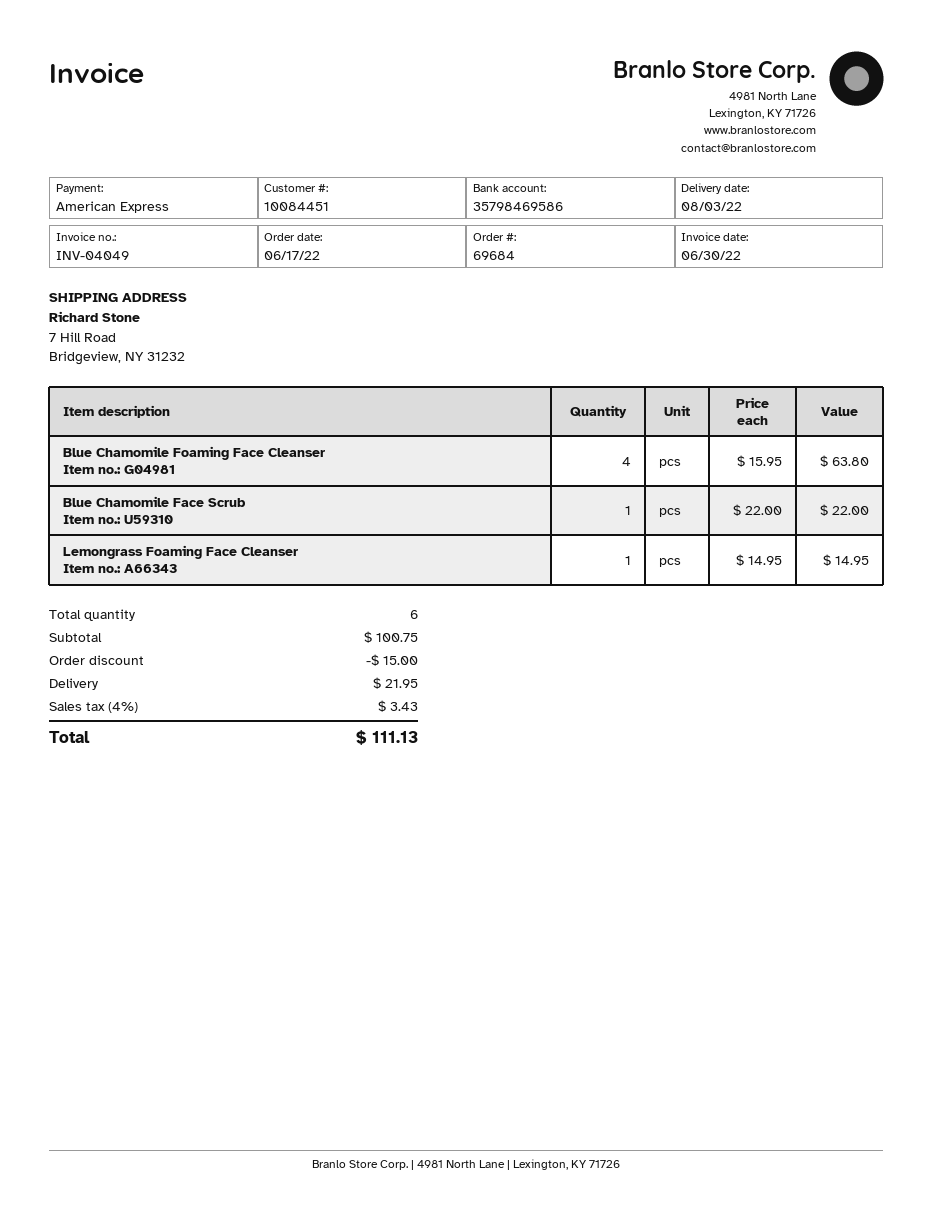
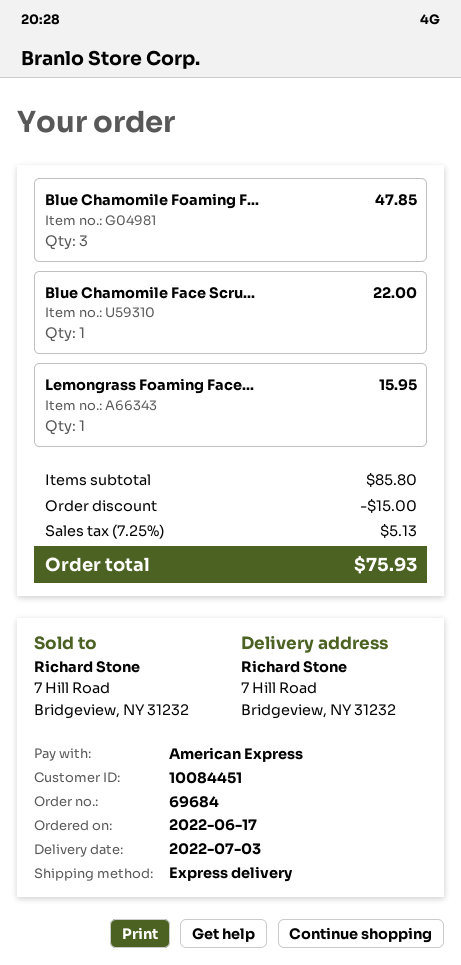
delivery date: 2022-08-03 -> 2022-07-03
Blue Chamomile Foaming Face Cleanser: 4 for 63.80 -> 3 for 47.85
Lemongrass Foaming Face Cleanser: 1 for 14.95 -> 1 for 15.95
subtotal: 100.75 -> 85.80
shipping: 21.95 -> none
tax: 4% = 3.43 -> 7.25% = 5.13
total: 111.13 -> 75.93

